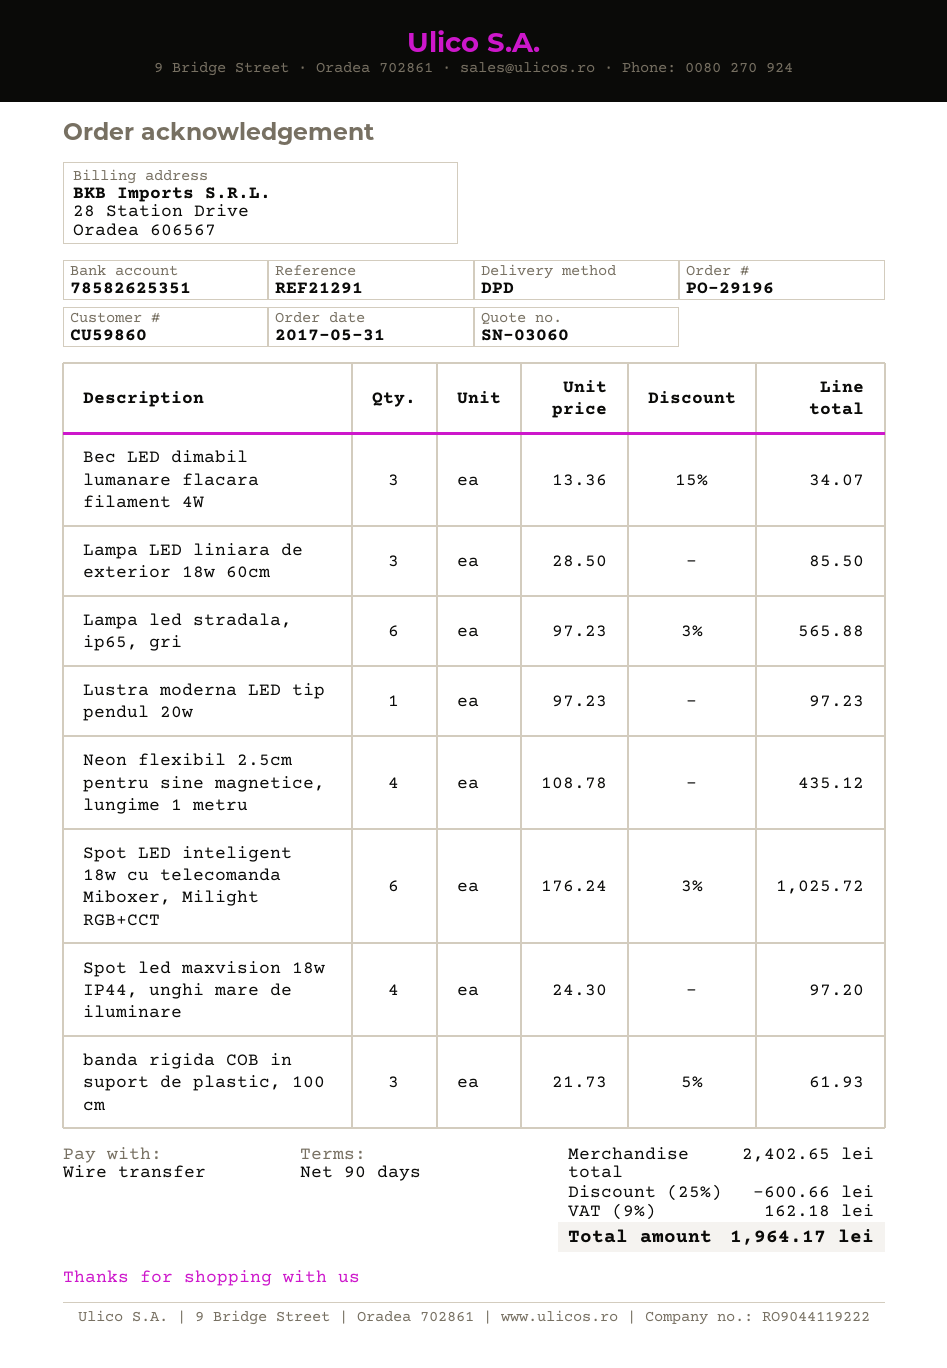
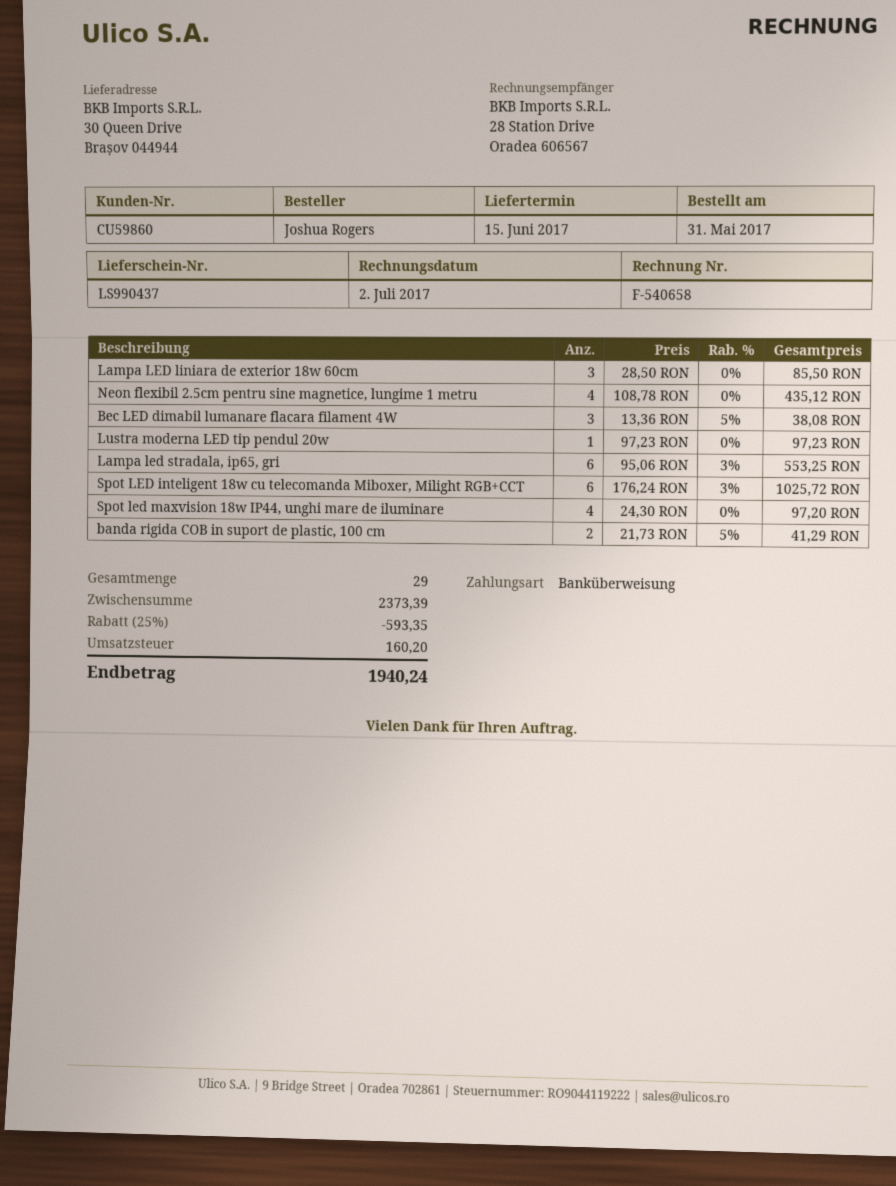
Bec LED dimabil lumanare flacara filament 4W: 3 x 13.36 - 15% = 34.07 -> 3 x 13.36 - 5% = 38.08
Lampa led stradala, ip65, gri: 6 x 97.23 - 3% = 565.88 -> 6 x 95.06 - 3% = 553.25
banda rigida COB in suport de plastic, 100 cm: 3 x 21.73 - 5% = 61.93 -> 2 x 21.73 - 5% = 41.29
subtotal: 2402.65 -> 2373.39
discount: 25% = 600.66 -> 25% = 593.35
tax: 162.18 -> 160.20
total: 1964.17 -> 1940.24

